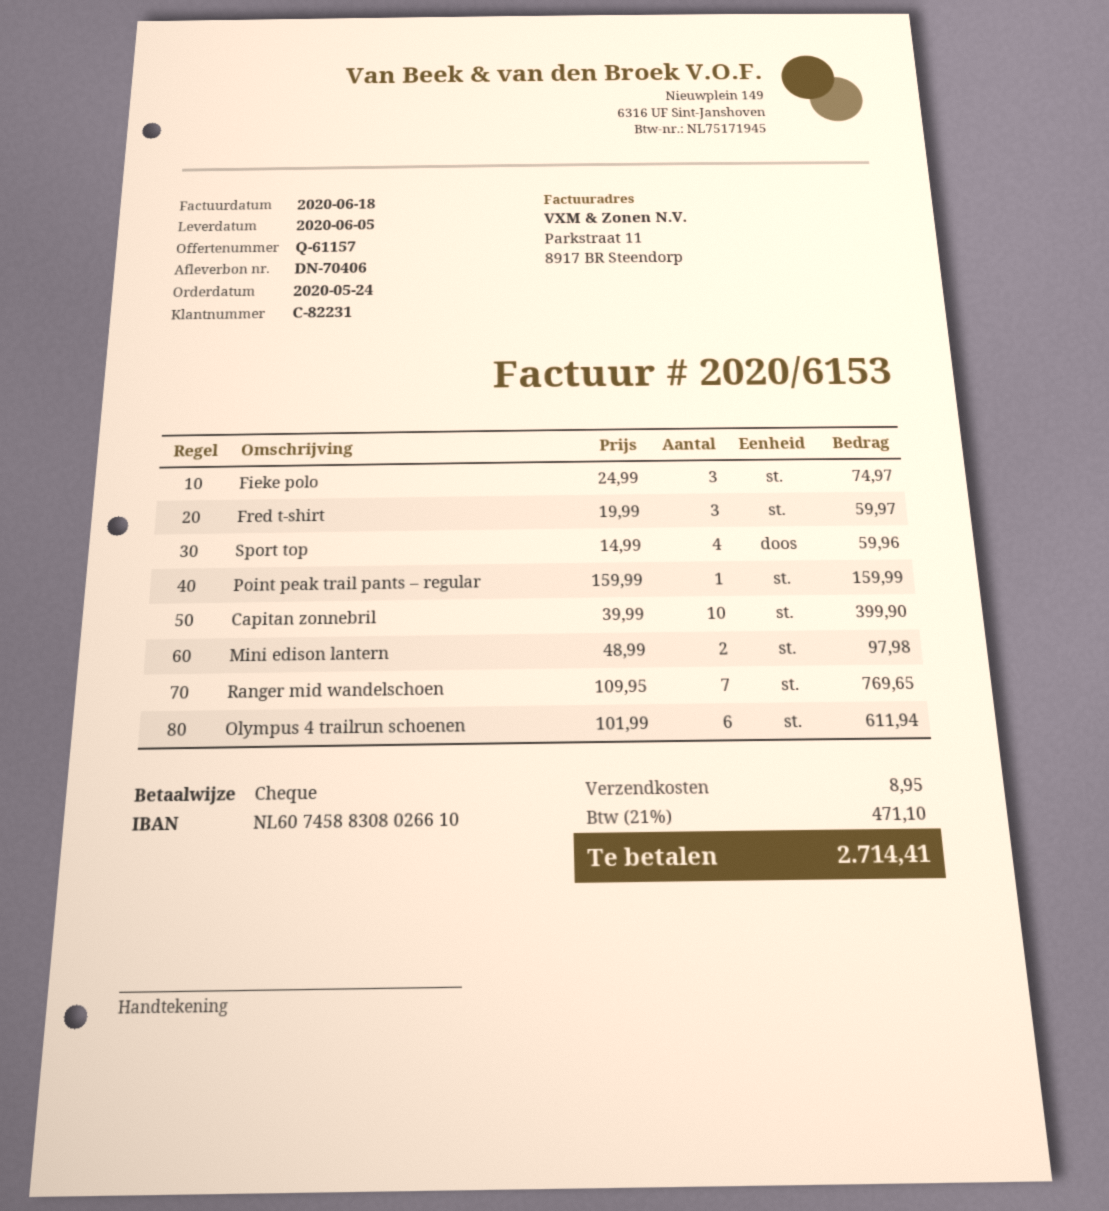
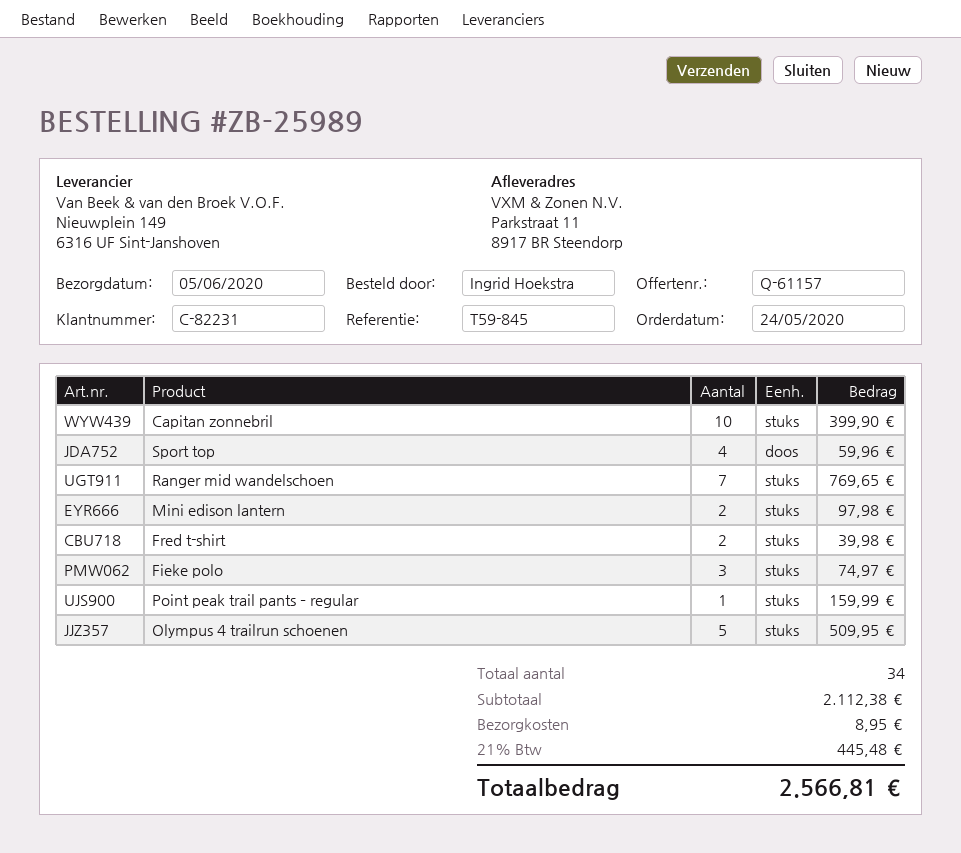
Fred t-shirt: 3 for 59.97 -> 2 for 39.98
Olympus 4 trailrun schoenen: 6 for 611.94 -> 5 for 509.95
tax: 21% = 471.10 -> 21% = 445.48
total: 2714.41 -> 2566.81

